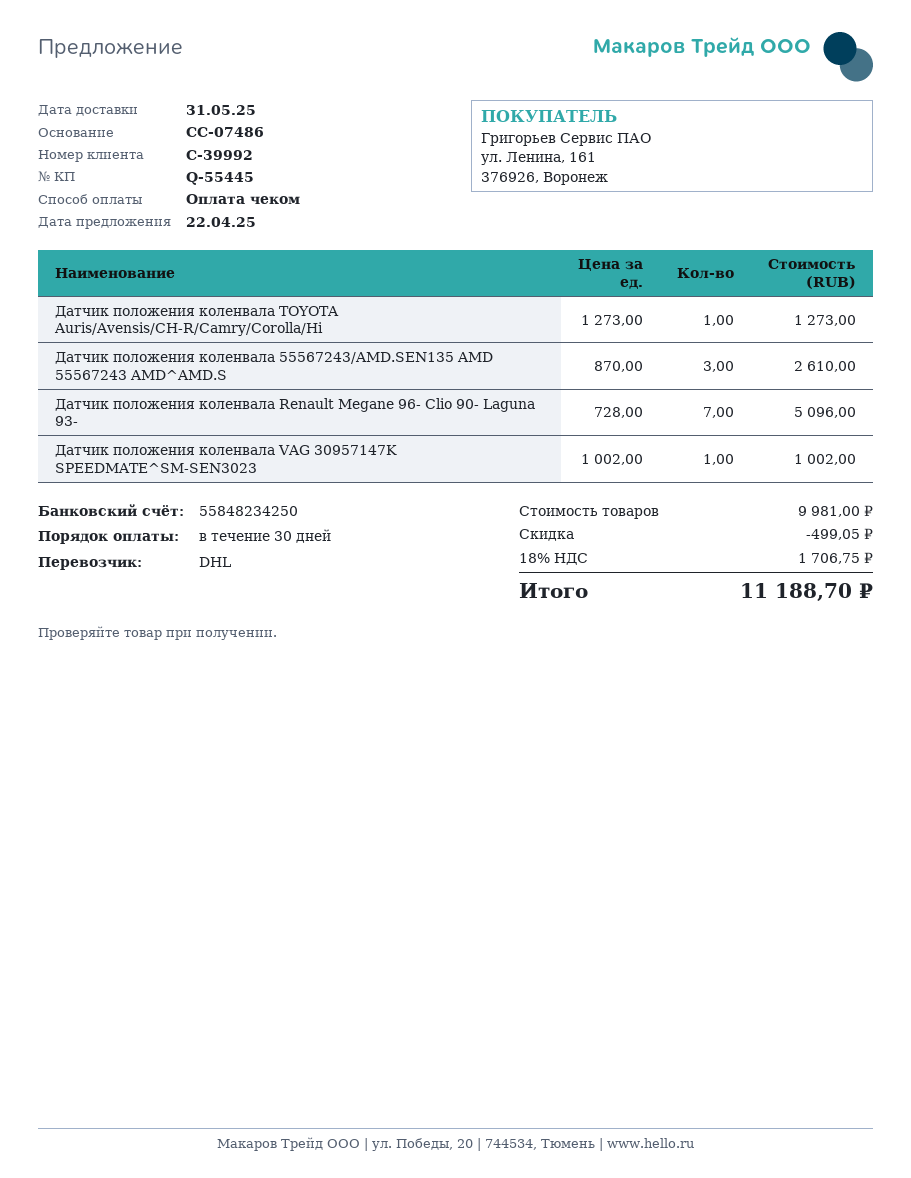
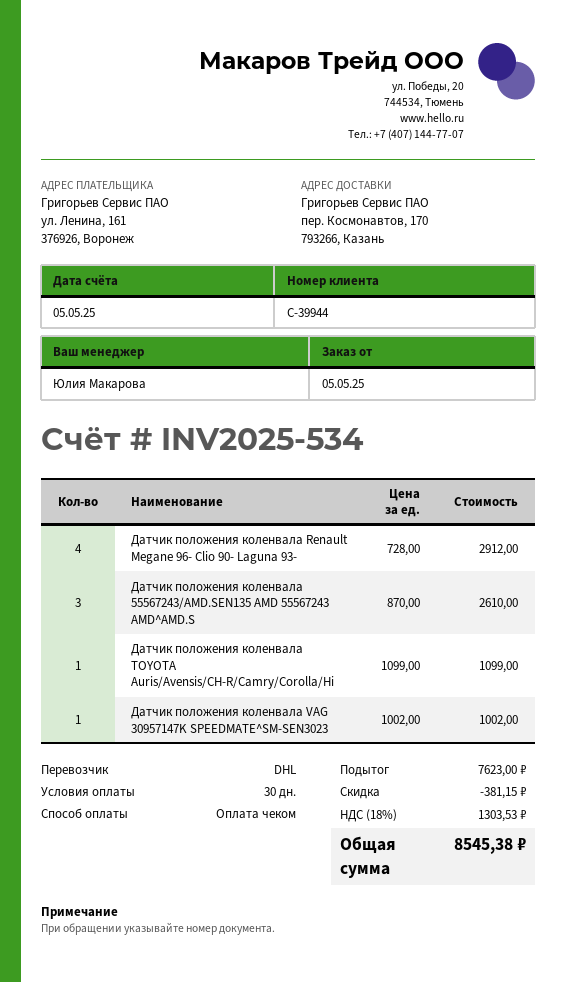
customer number: C-39992 -> C-39944
Датчик положения коленвала TOYOTA Auris/Avensis/CH-R/Camry/Corolla/Hi: 1 x 1273.00 = 1273.00 -> 1 x 1099.00 = 1099.00
Датчик положения коленвала Renault Megane 96- Clio 90- Laguna 93-: 7 x 728.00 = 5096.00 -> 4 x 728.00 = 2912.00
subtotal: 9981.00 -> 7623.00
discount: 499.05 -> 381.15
tax: 18% = 1706.75 -> 18% = 1303.53
total: 11188.70 -> 8545.38

